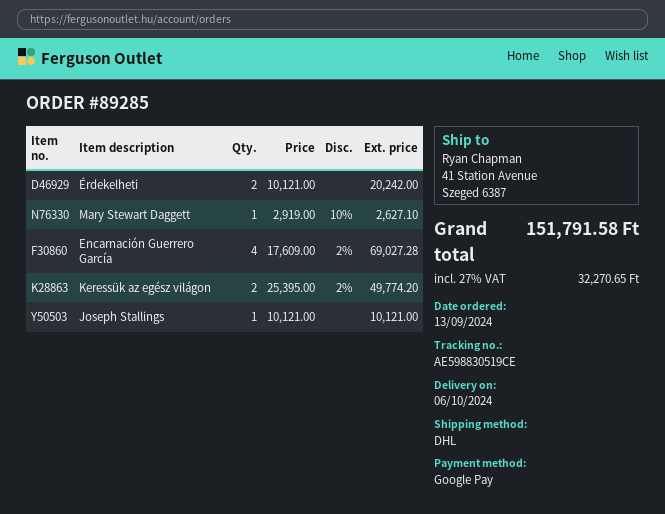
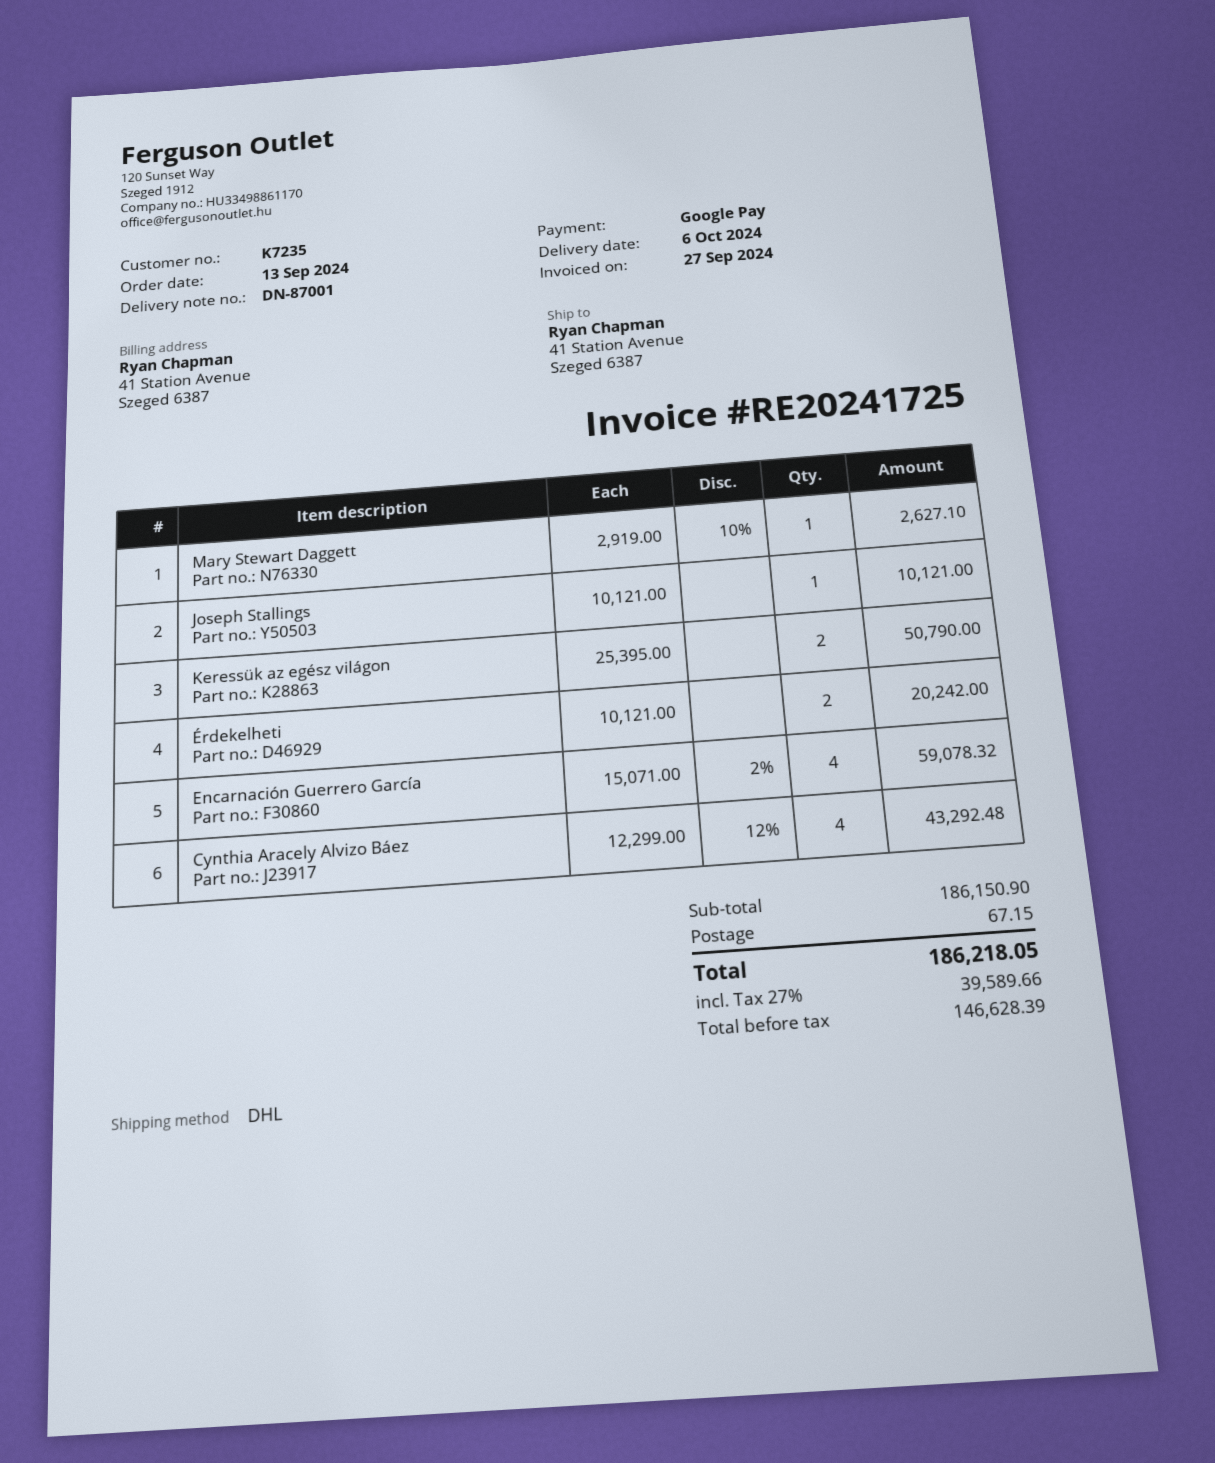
Encarnación Guerrero García: 4 x 17609.00 - 2% = 69027.28 -> 4 x 15071.00 - 2% = 59078.32
Keressük az egész világon: 2 x 25395.00 - 2% = 49774.20 -> 2 x 25395.00 = 50790.00
Cynthia Aracely Alvizo Báez: none -> 4 x 12299.00 - 12% = 43292.48
shipping: none -> 67.15
tax: 27% = 32270.65 -> 27% = 39589.66
total: 151791.58 -> 186218.05

